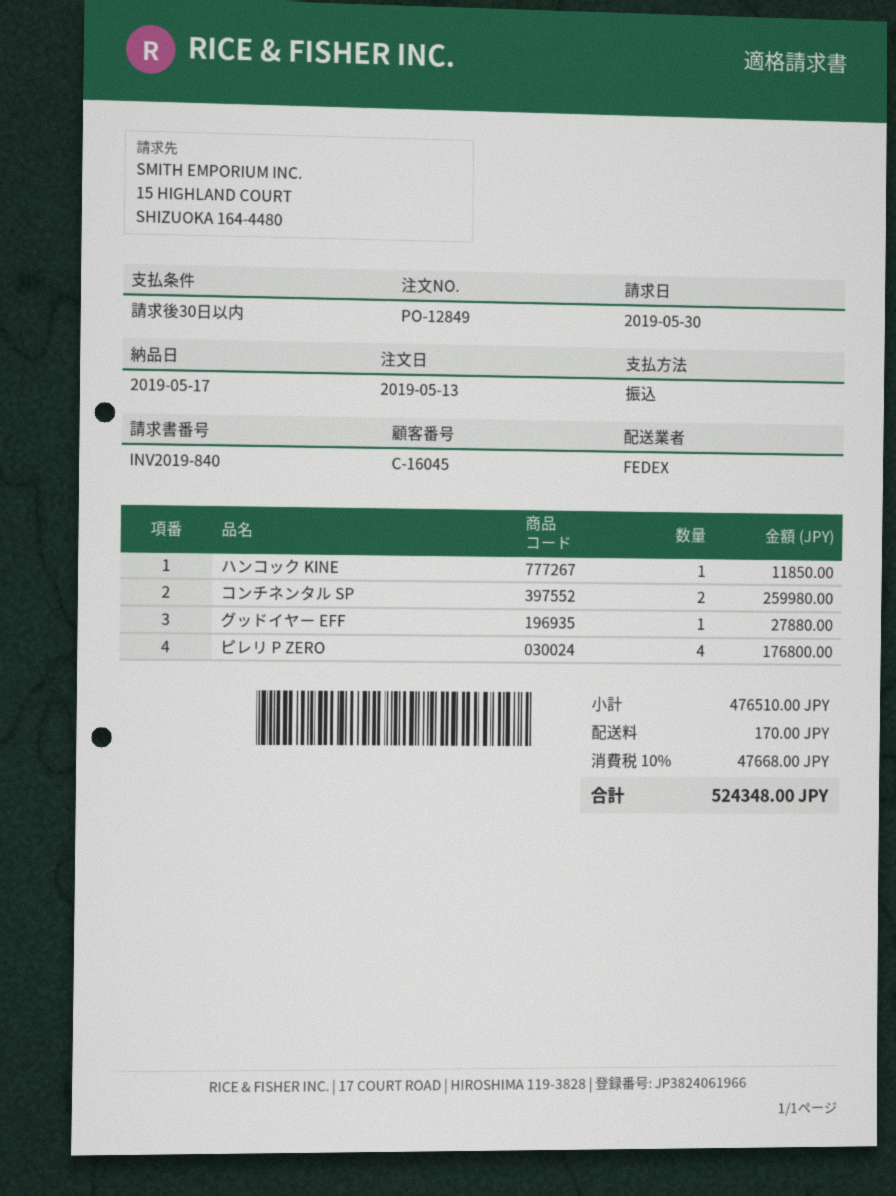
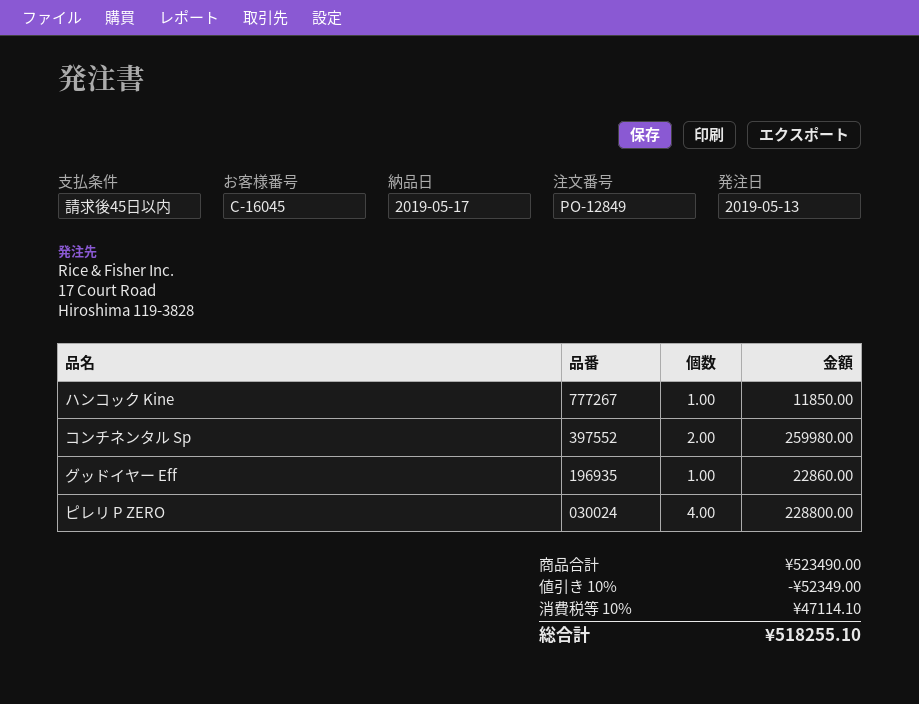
payment terms: 30 days -> 45 days
グッドイヤー EFF: 1 for 27880.00 -> 1 for 22860.00
ピレリ P ZERO: 4 for 176800.00 -> 4 for 228800.00
subtotal: 476510.00 -> 523490.00
discount: none -> 10% = 52349.00
shipping: 170.00 -> none
tax: 10% = 47668.00 -> 10% = 47114.10
total: 524348.00 -> 518255.10

